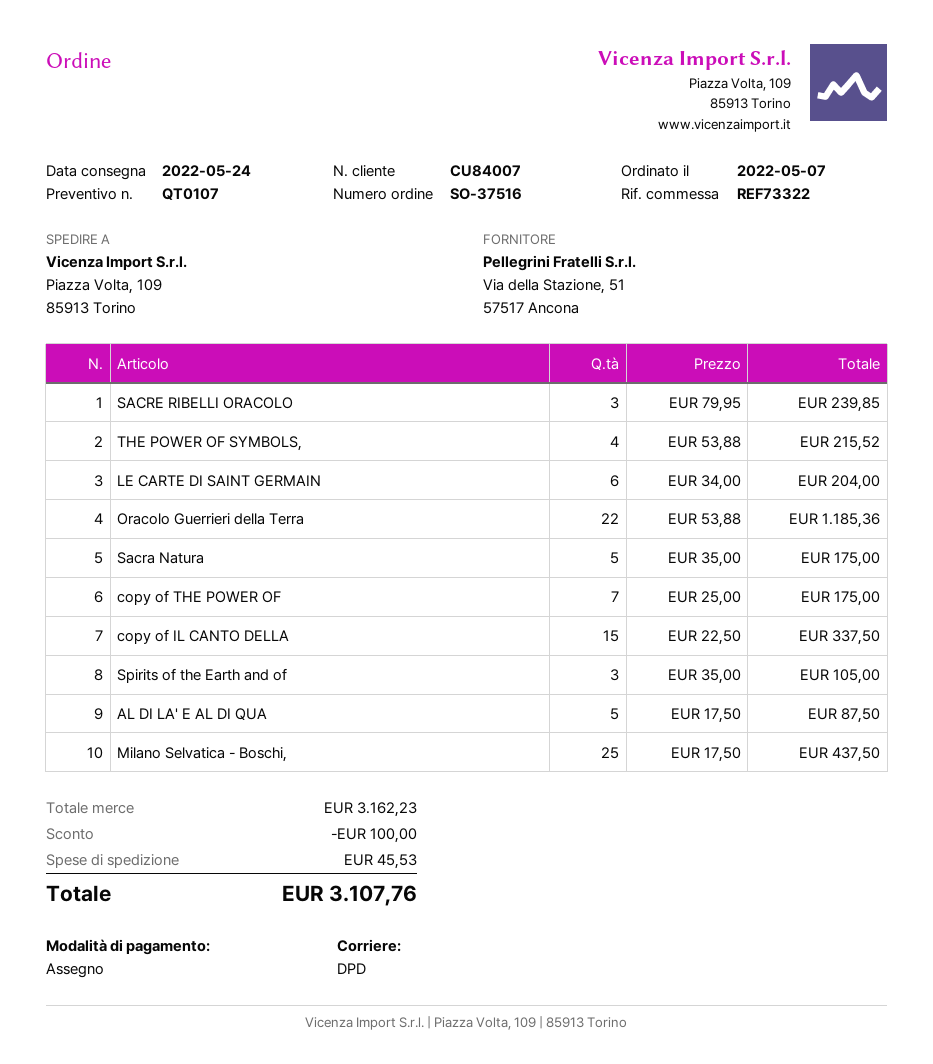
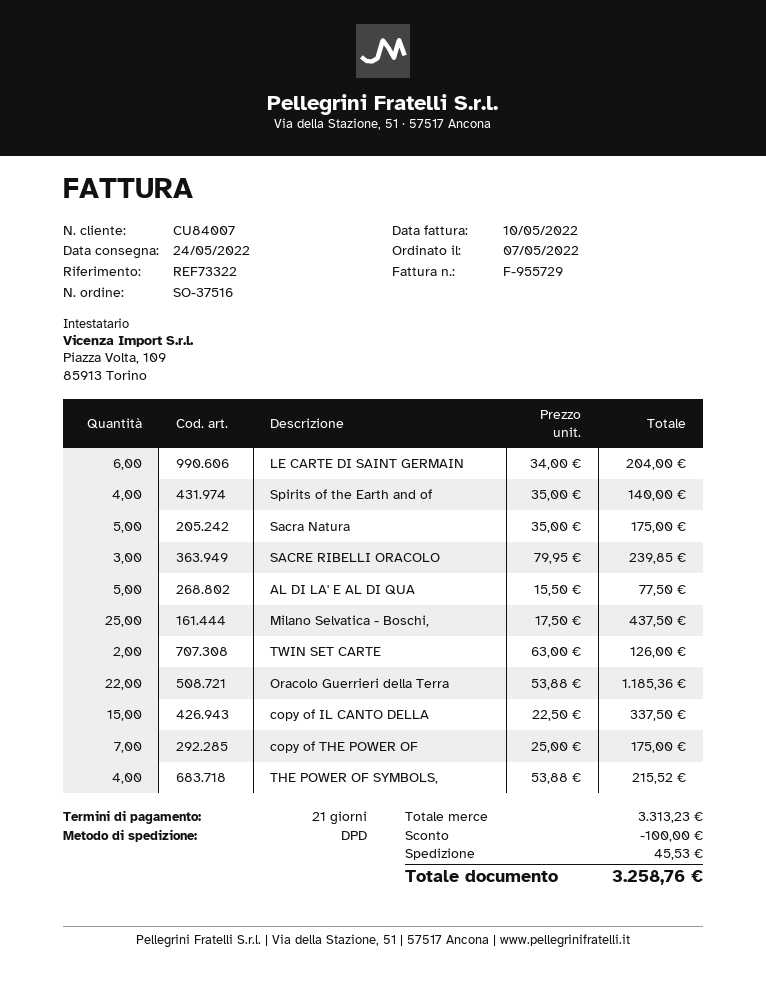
Spirits of the Earth and of: 3 x 35.00 = 105.00 -> 4 x 35.00 = 140.00
AL DI LA' E AL DI QUA: 5 x 17.50 = 87.50 -> 5 x 15.50 = 77.50
TWIN SET CARTE: none -> 2 x 63.00 = 126.00
subtotal: 3162.23 -> 3313.23
total: 3107.76 -> 3258.76

